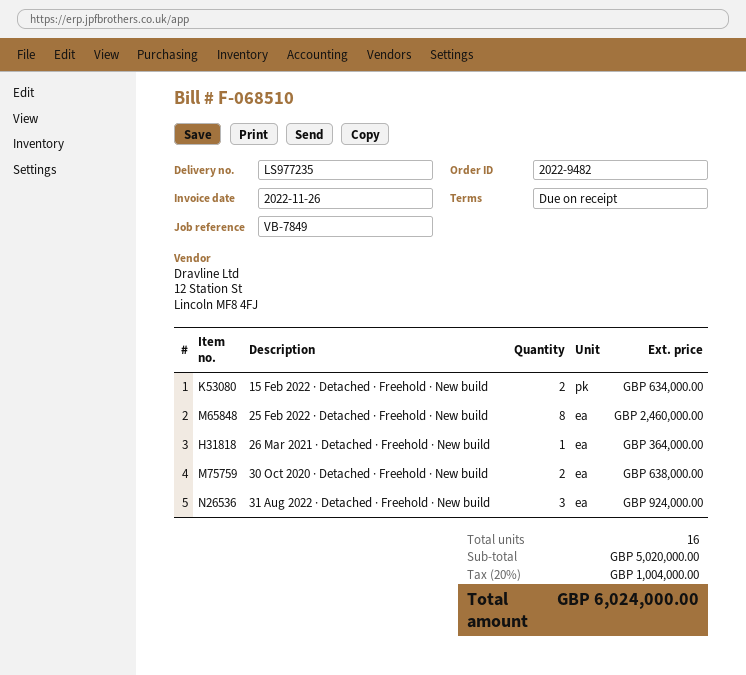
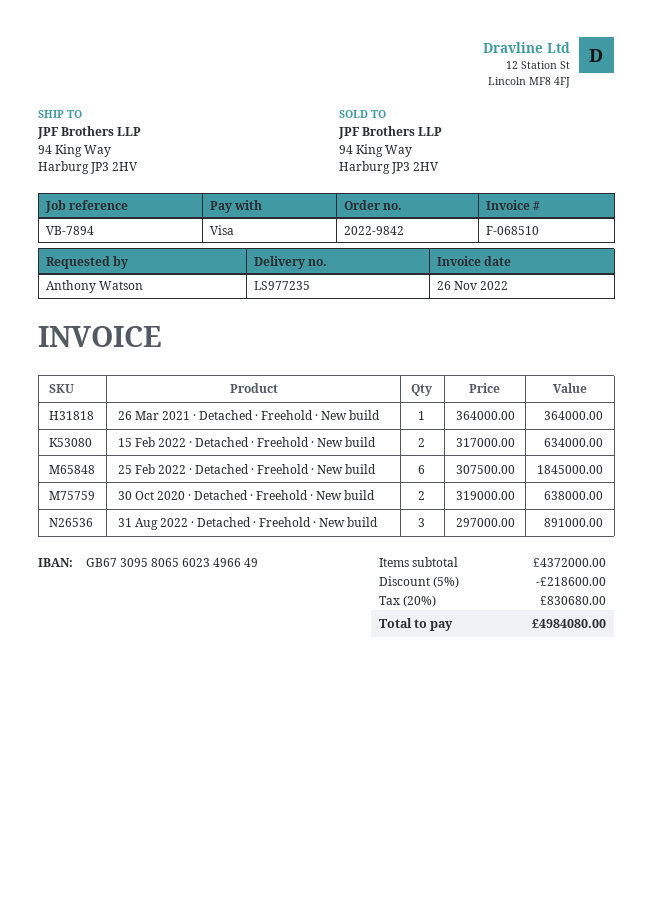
order number: 2022-9482 -> 2022-9842
reference: VB-7849 -> VB-7894
25 Feb 2022 · Detached · Freehold · New build: 8 for 2460000.00 -> 6 for 1845000.00
31 Aug 2022 · Detached · Freehold · New build: 3 for 924000.00 -> 3 for 891000.00
subtotal: 5020000.00 -> 4372000.00
discount: none -> 5% = 218600.00
tax: 20% = 1004000.00 -> 20% = 830680.00
total: 6024000.00 -> 4984080.00

